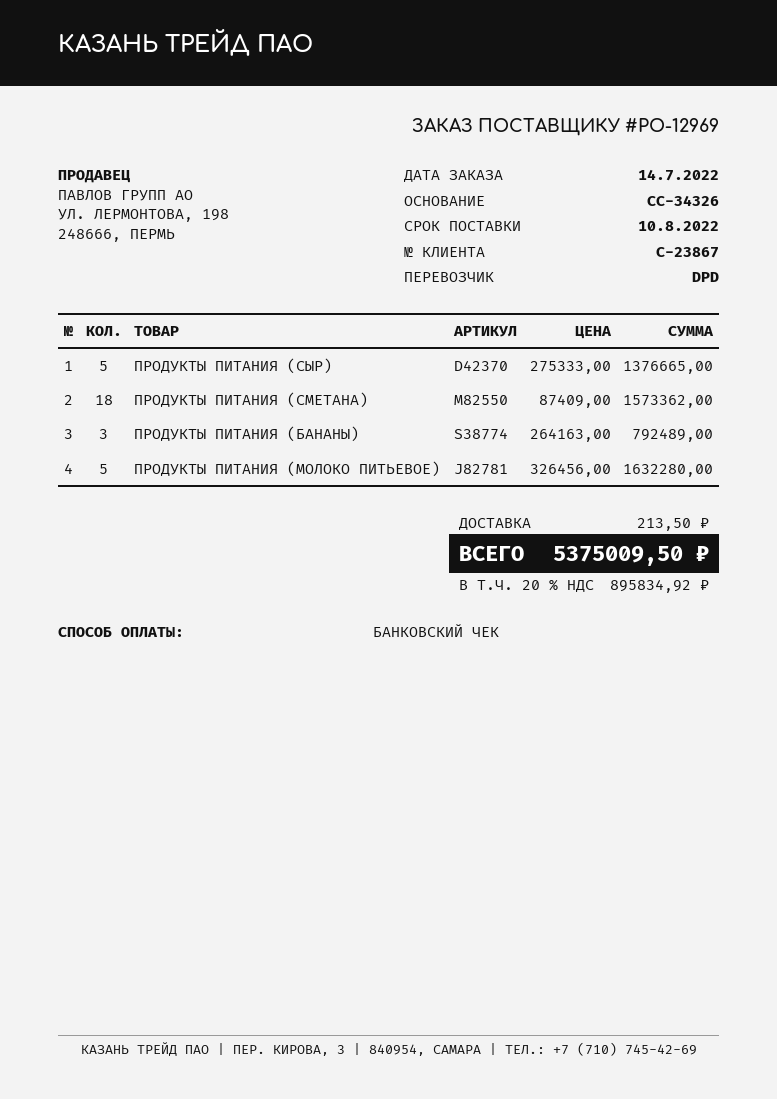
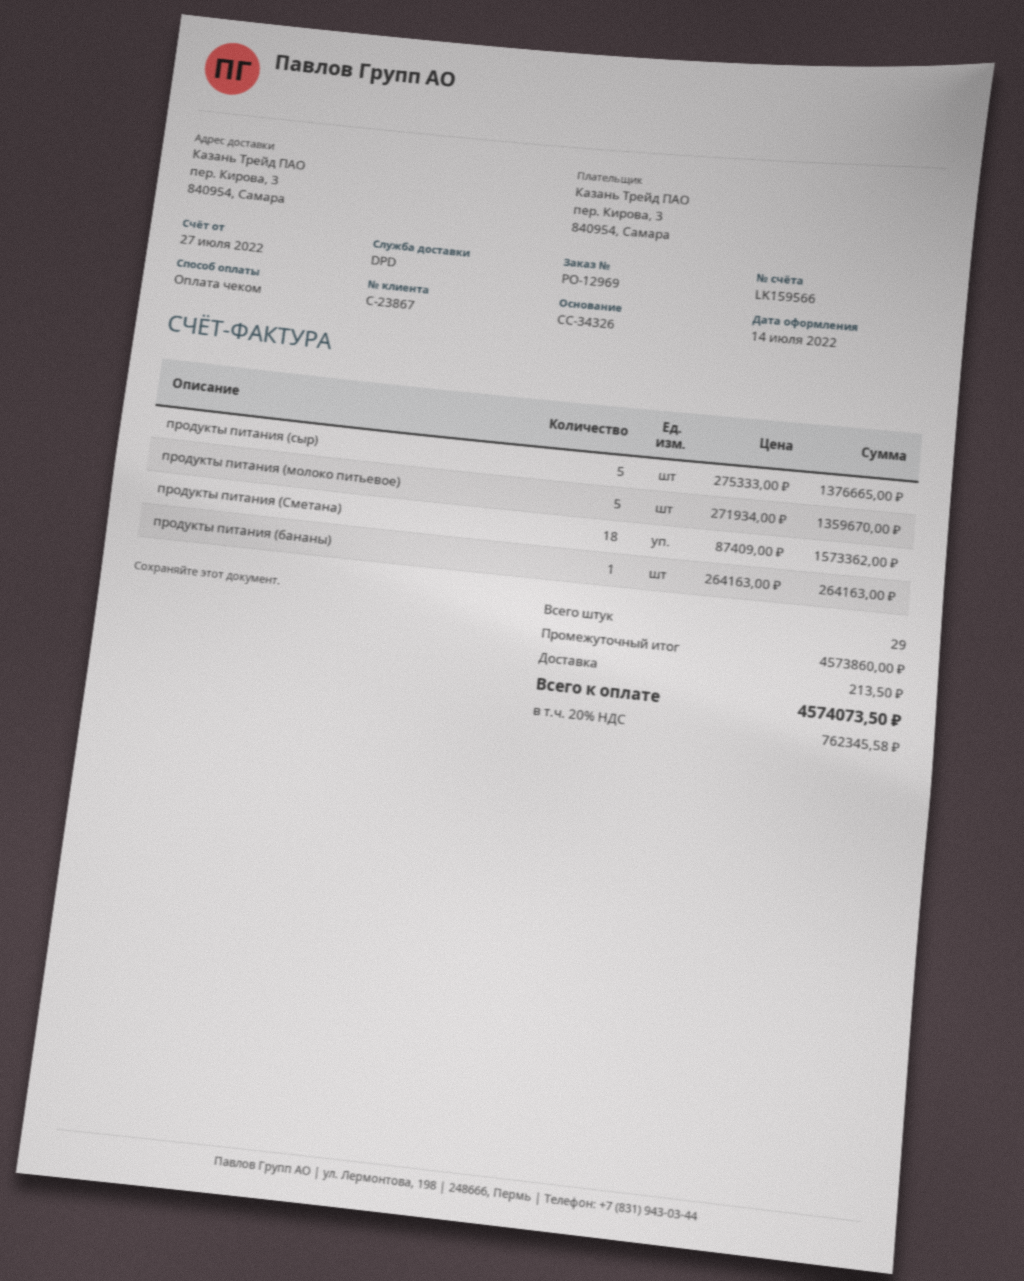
ПРОДУКТЫ ПИТАНИЯ (БАНАНЫ): 3 x 264163.00 = 792489.00 -> 1 x 264163.00 = 264163.00
ПРОДУКТЫ ПИТАНИЯ (МОЛОКО ПИТЬЕВОЕ): 5 x 326456.00 = 1632280.00 -> 5 x 271934.00 = 1359670.00
tax: 20% = 895834.92 -> 20% = 762345.58
total: 5375009.50 -> 4574073.50

